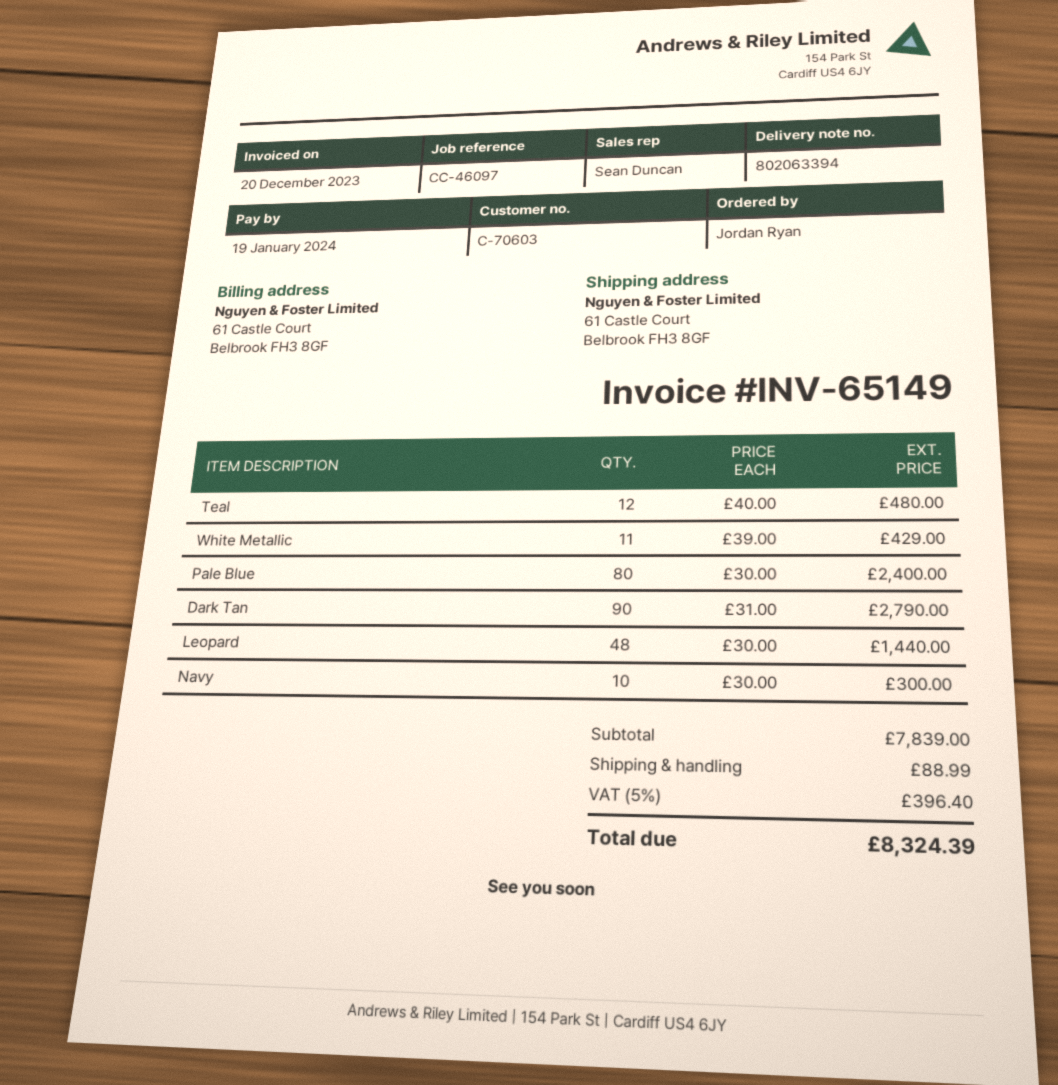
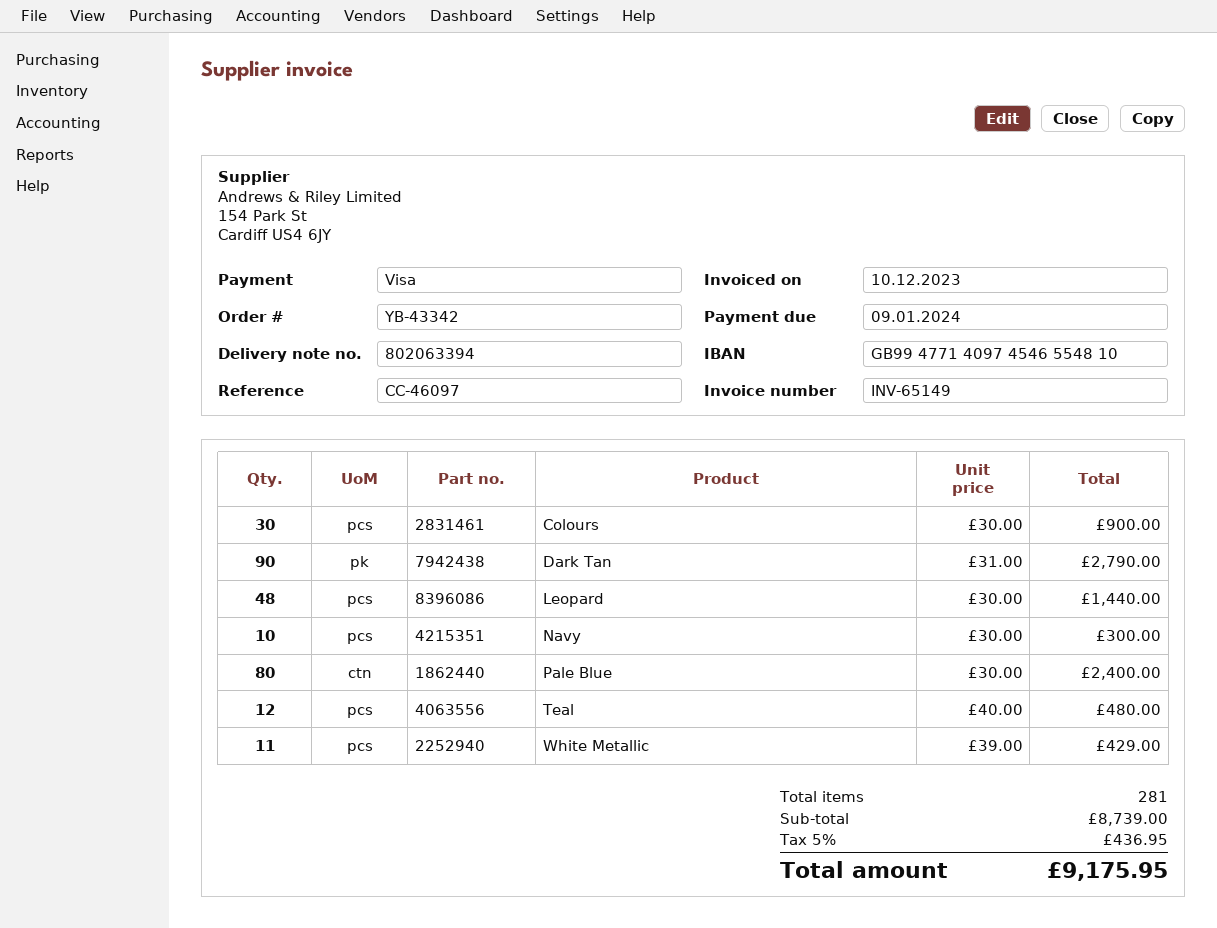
invoice date: 2023-12-20 -> 2023-12-10
due date: 2024-01-19 -> 2024-01-09
Colours: none -> 30 x 30.00 = 900.00
subtotal: 7839.00 -> 8739.00
shipping: 88.99 -> none
tax: 5% = 396.40 -> 5% = 436.95
total: 8324.39 -> 9175.95

